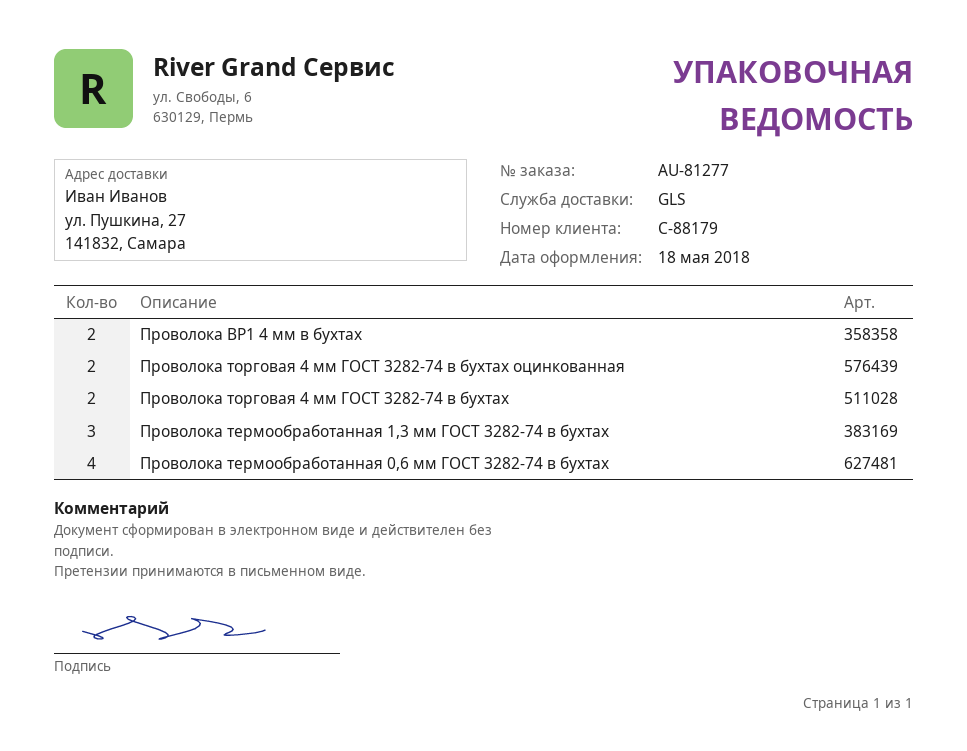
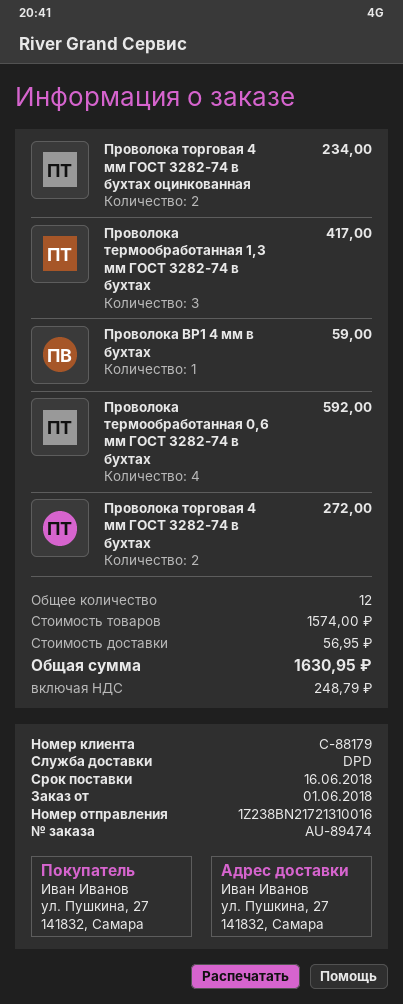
order number: AU-81277 -> AU-89474
order date: 2018-05-18 -> 2018-06-01
shipping method: GLS -> DPD
Проволока ВР1 4 мм в бухтах: 2 -> 1

